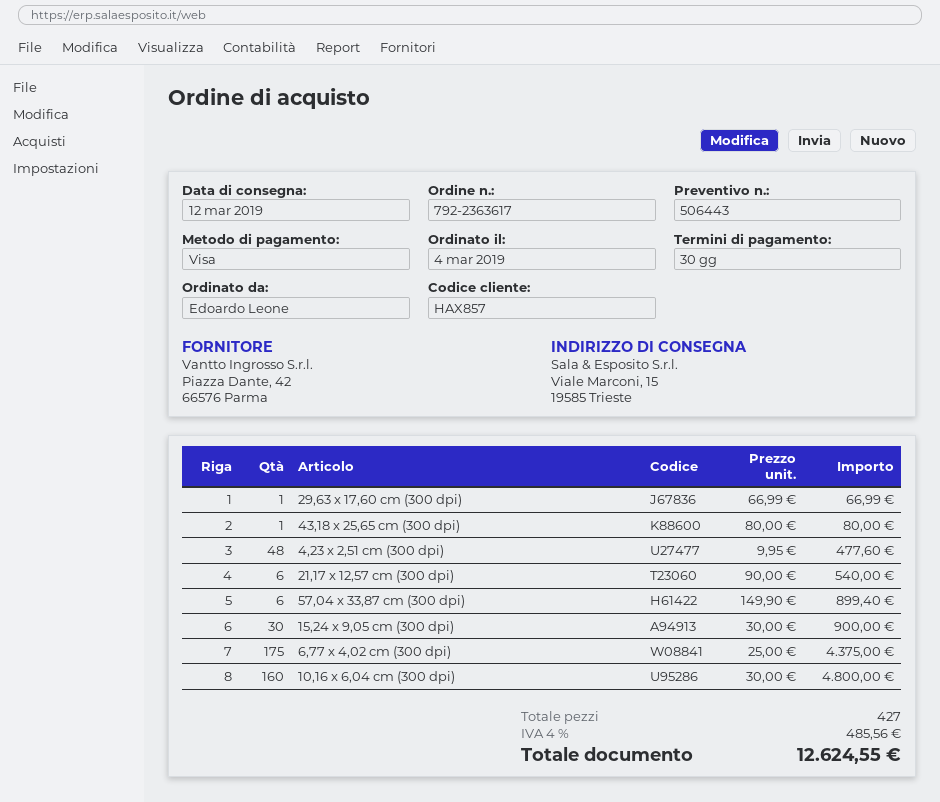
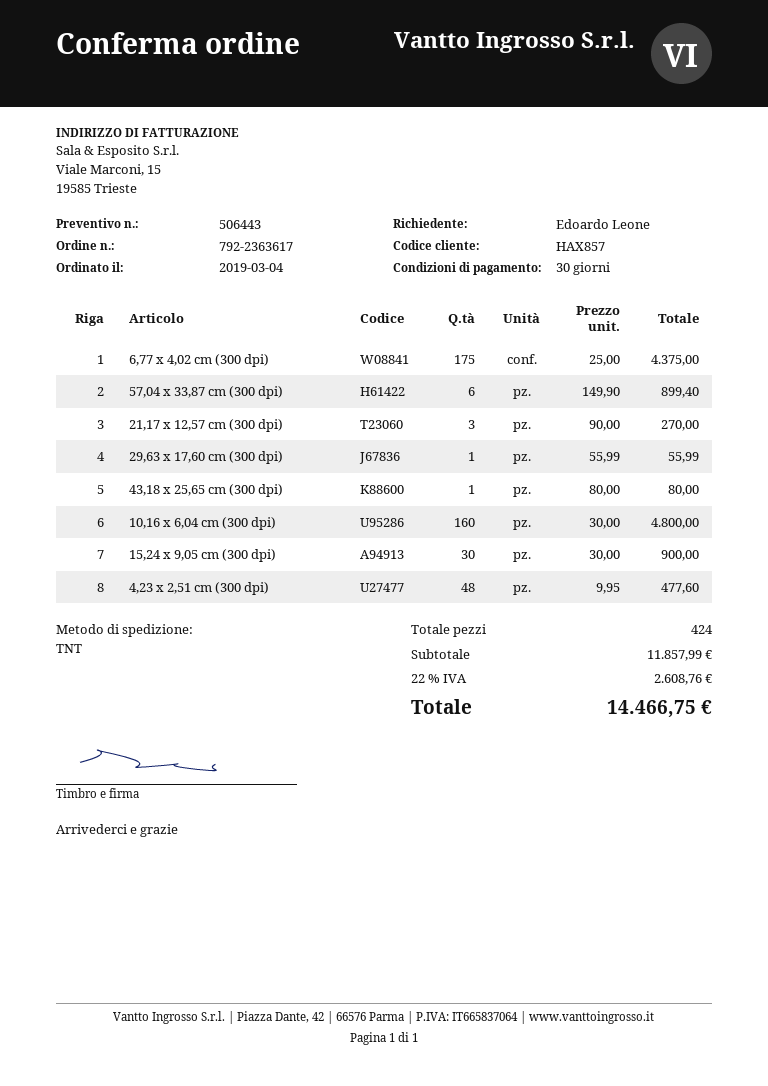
29,63 x 17,60 cm (300 dpi): 1 x 66.99 = 66.99 -> 1 x 55.99 = 55.99
21,17 x 12,57 cm (300 dpi): 6 x 90.00 = 540.00 -> 3 x 90.00 = 270.00
total quantity: 427 -> 424
tax: 4% = 485.56 -> 22% = 2608.76
total: 12624.55 -> 14466.75

